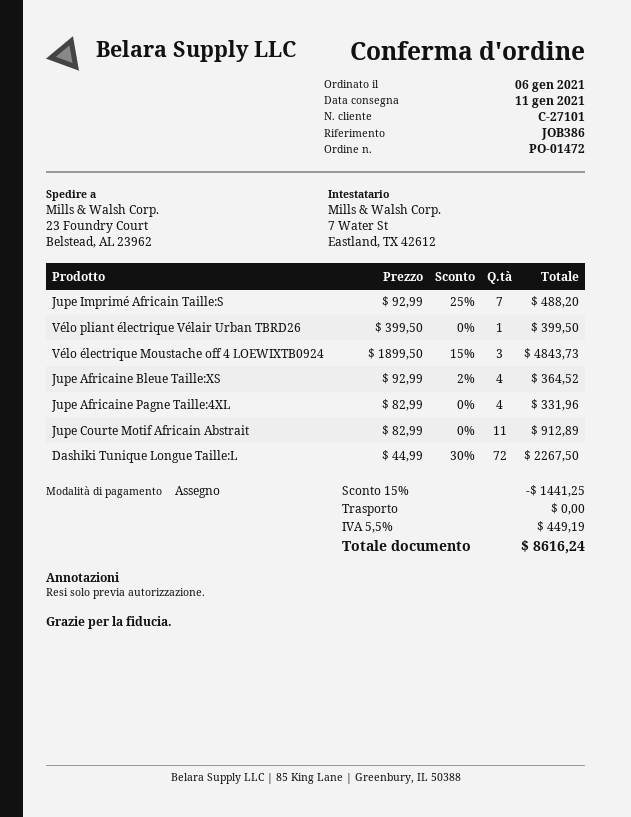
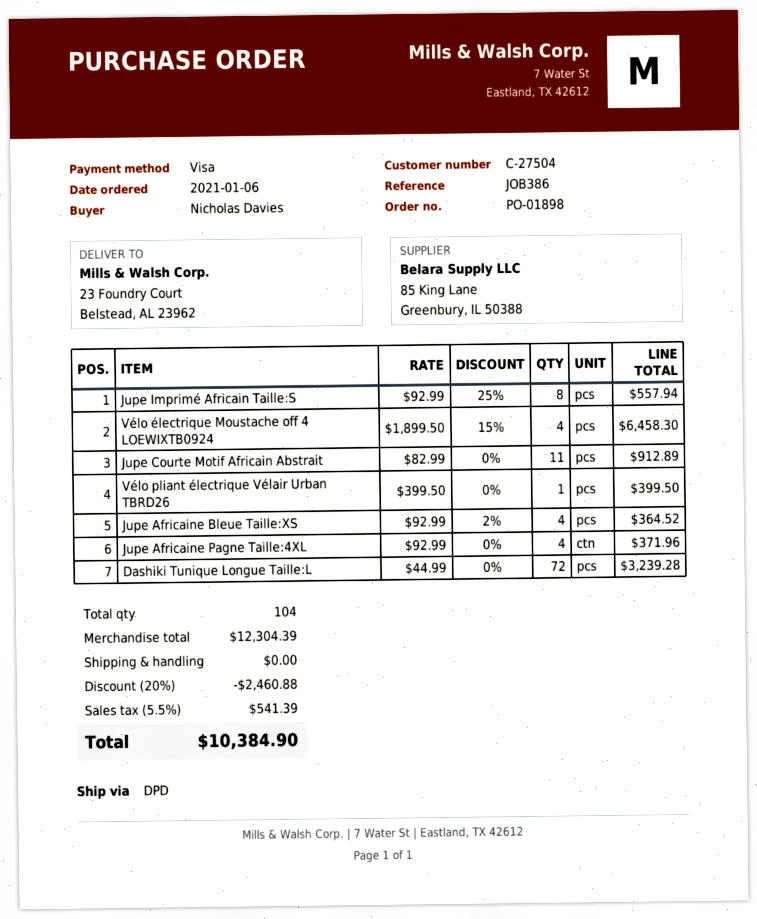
order number: PO-01472 -> PO-01898
customer number: C-27101 -> C-27504
payment method: cheque -> Visa
Jupe Imprimé Africain Taille:S: 7 x 92.99 - 25% = 488.20 -> 8 x 92.99 - 25% = 557.94
Vélo électrique Moustache off 4 LOEWIXTB0924: 3 x 1899.50 - 15% = 4843.73 -> 4 x 1899.50 - 15% = 6458.30
Jupe Africaine Pagne Taille:4XL: 4 x 82.99 = 331.96 -> 4 x 92.99 = 371.96
Dashiki Tunique Longue Taille:L: 72 x 44.99 - 30% = 2267.50 -> 72 x 44.99 = 3239.28
discount: 15% = 1441.25 -> 20% = 2460.88
tax: 5.5% = 449.19 -> 5.5% = 541.39
total: 8616.24 -> 10384.90

